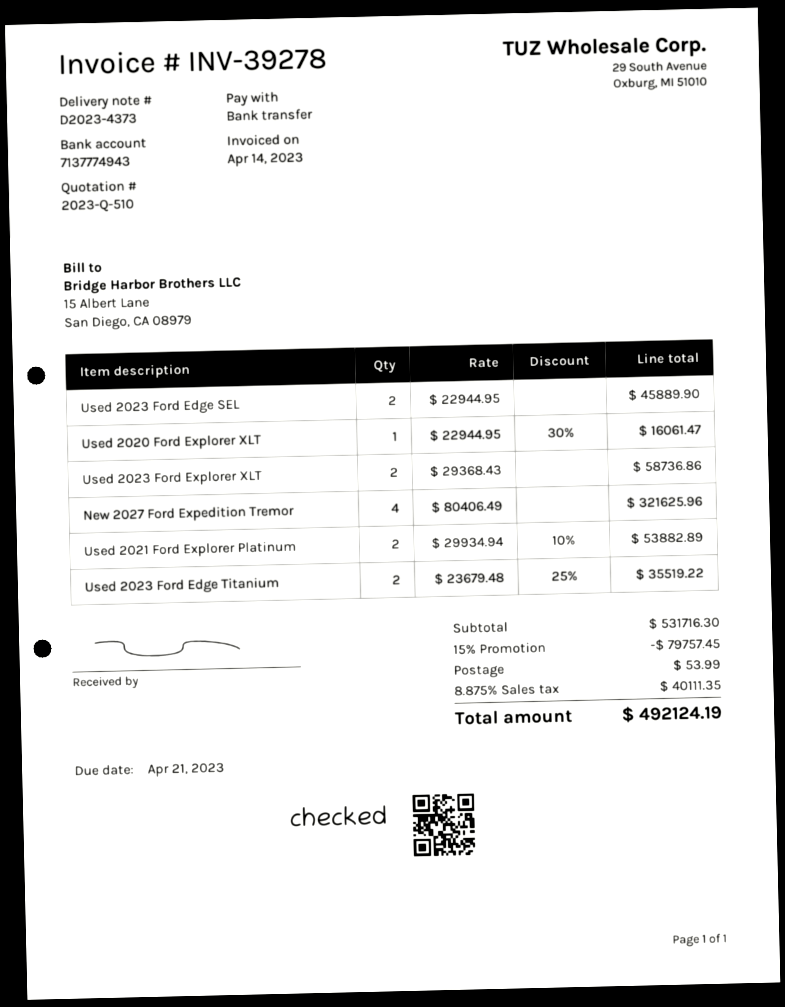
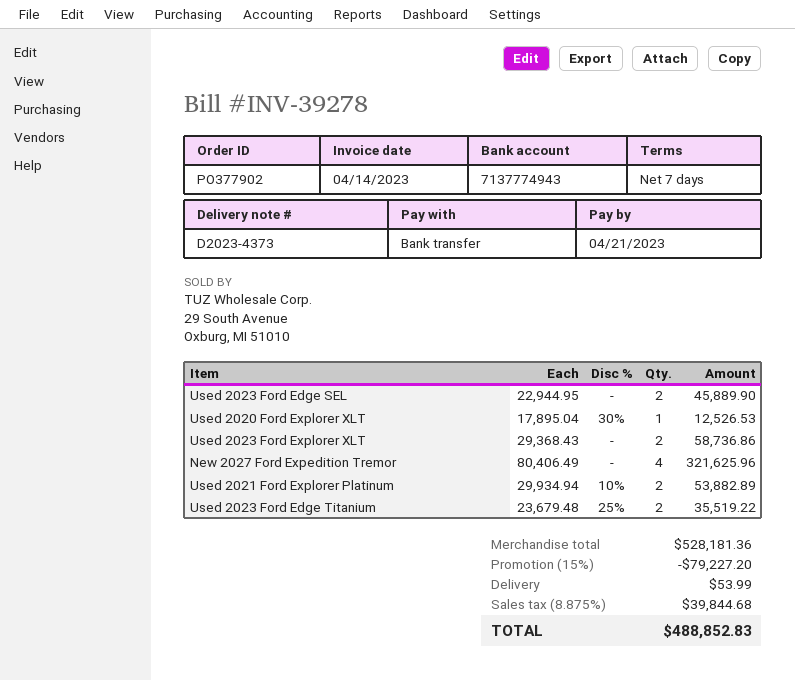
Used 2020 Ford Explorer XLT: 1 x 22944.95 - 30% = 16061.47 -> 1 x 17895.04 - 30% = 12526.53
subtotal: 531716.30 -> 528181.36
discount: 15% = 79757.45 -> 15% = 79227.20
tax: 8.875% = 40111.35 -> 8.875% = 39844.68
total: 492124.19 -> 488852.83

